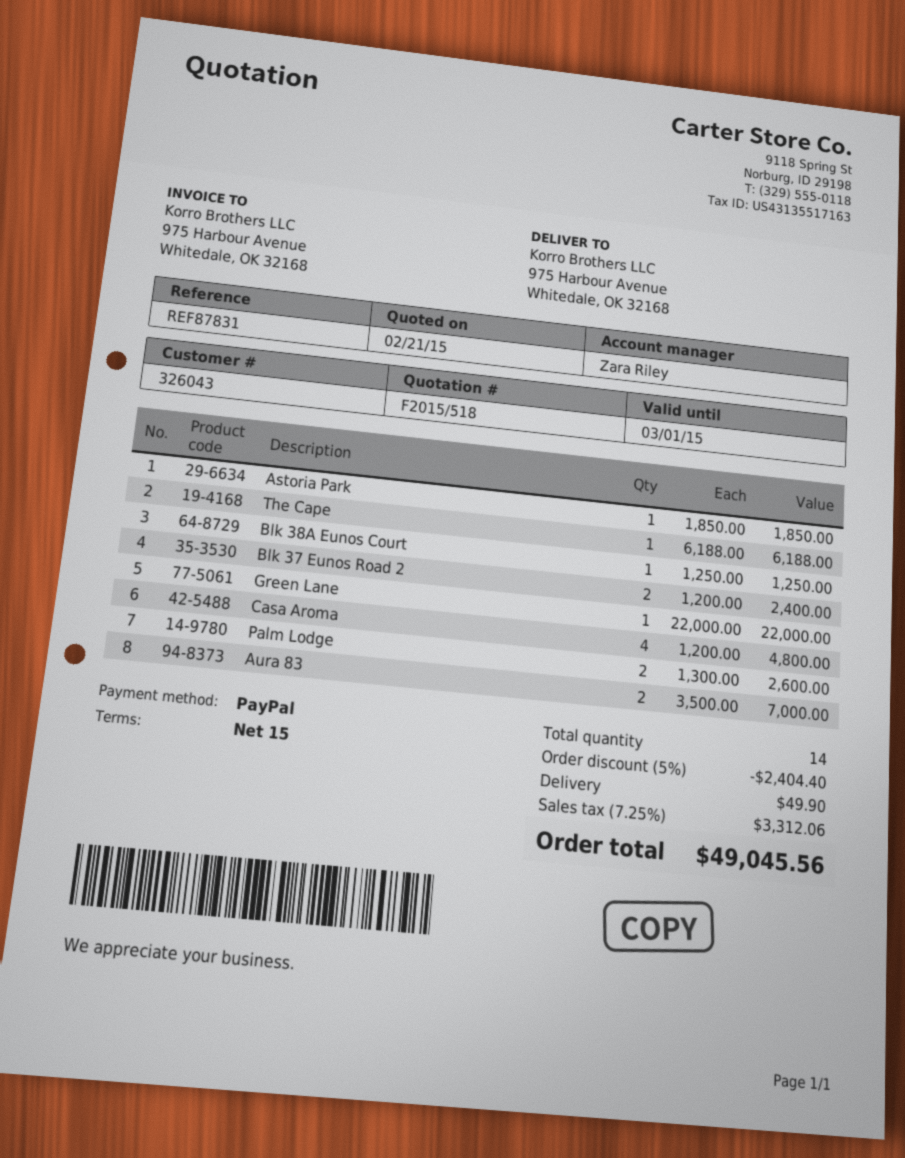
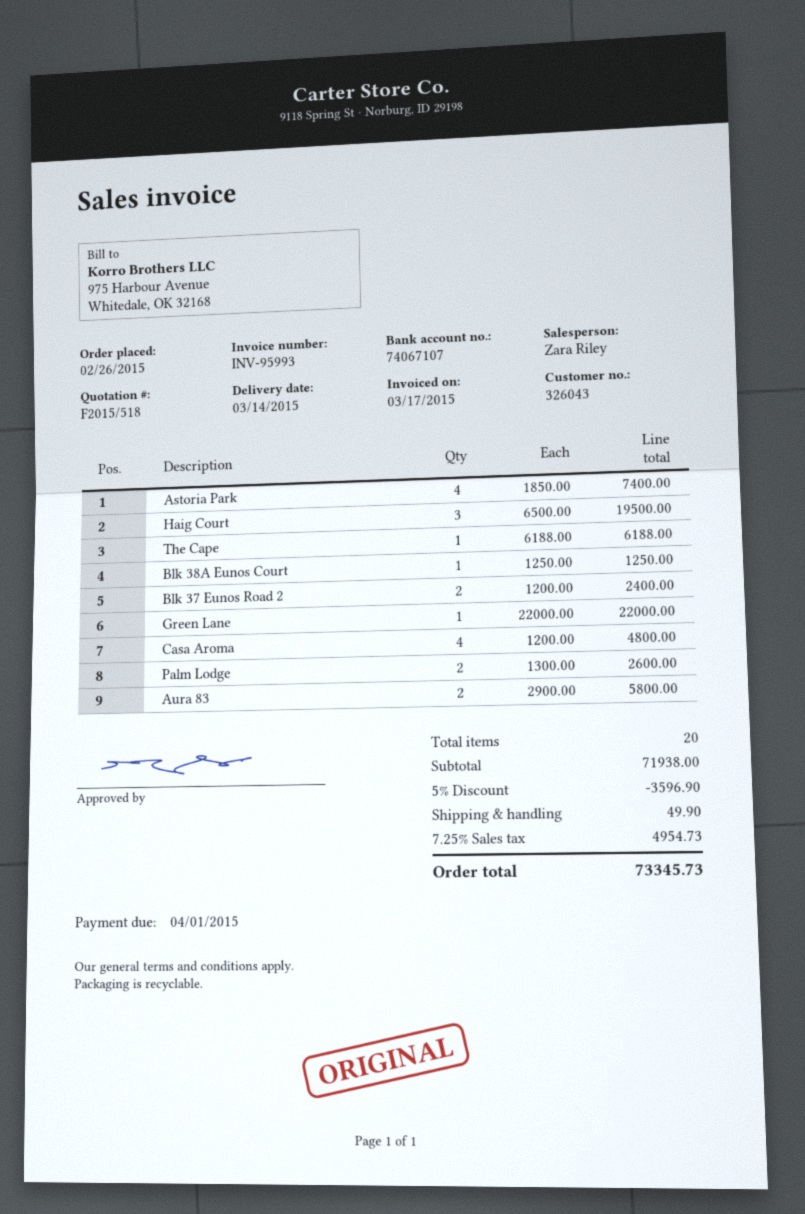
Astoria Park: 1 x 1850.00 = 1850.00 -> 4 x 1850.00 = 7400.00
Aura 83: 2 x 3500.00 = 7000.00 -> 2 x 2900.00 = 5800.00
Haig Court: none -> 3 x 6500.00 = 19500.00
total quantity: 14 -> 20
discount: 5% = 2404.40 -> 5% = 3596.90
tax: 7.25% = 3312.06 -> 7.25% = 4954.73
total: 49045.56 -> 73345.73

